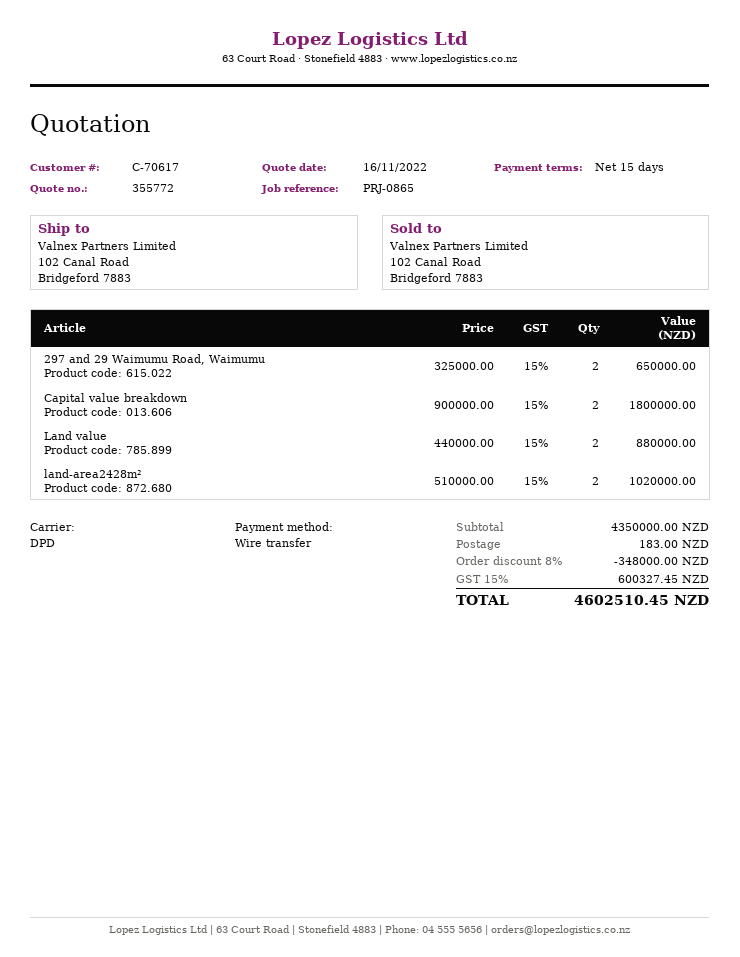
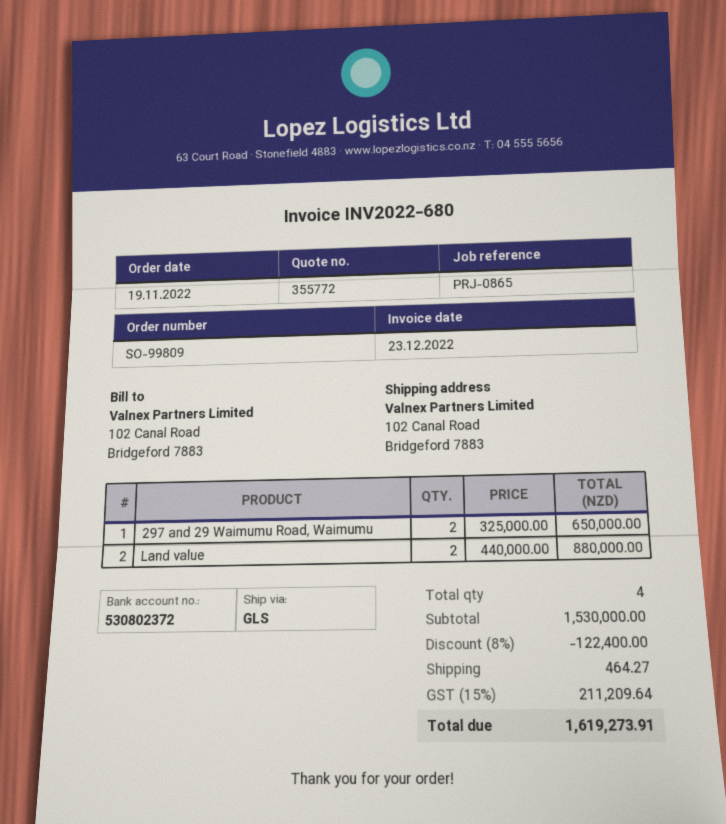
shipping method: DPD -> GLS
Capital value breakdown: 2 x 900000.00 = 1800000.00 -> none
land-area2428m²: 2 x 510000.00 = 1020000.00 -> none
subtotal: 4350000.00 -> 1530000.00
discount: 8% = 348000.00 -> 8% = 122400.00
shipping: 183.00 -> 464.27
tax: 15% = 600327.45 -> 15% = 211209.64
total: 4602510.45 -> 1619273.91

